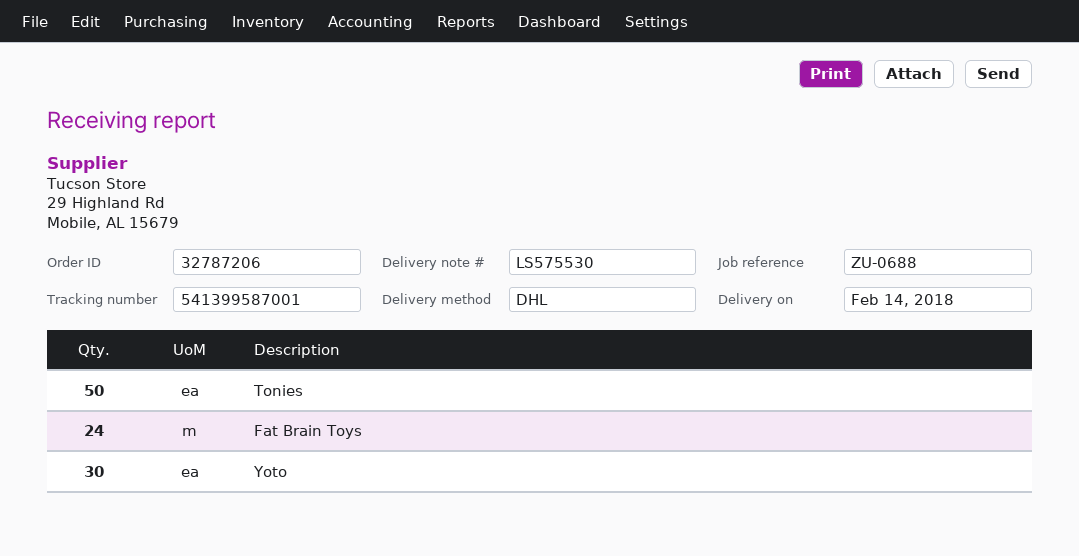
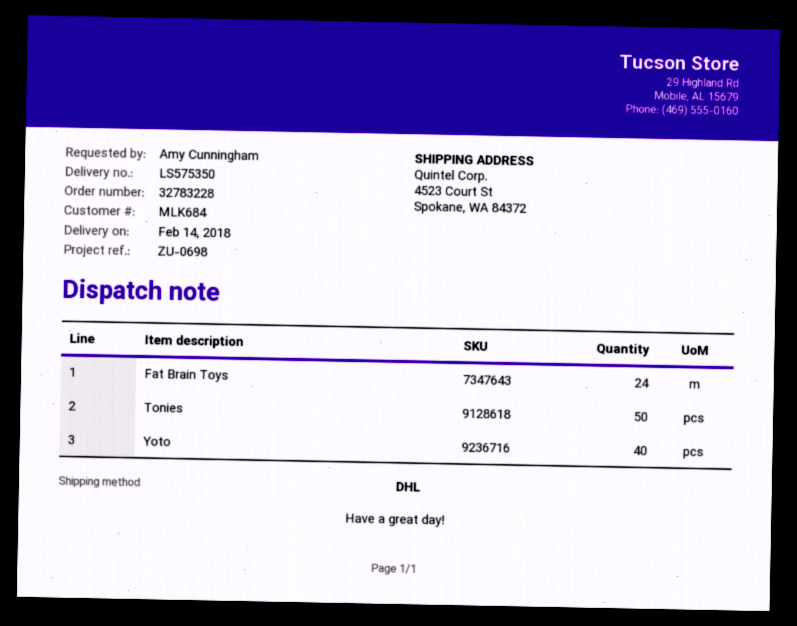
order number: 32787206 -> 32783228
delivery note number: LS575530 -> LS575350
reference: ZU-0688 -> ZU-0698
Yoto: 30 -> 40

